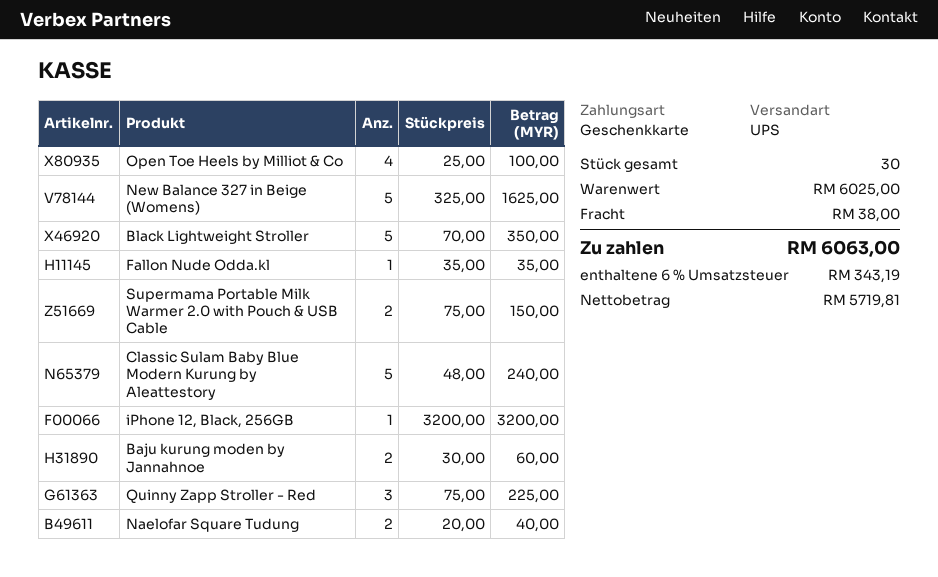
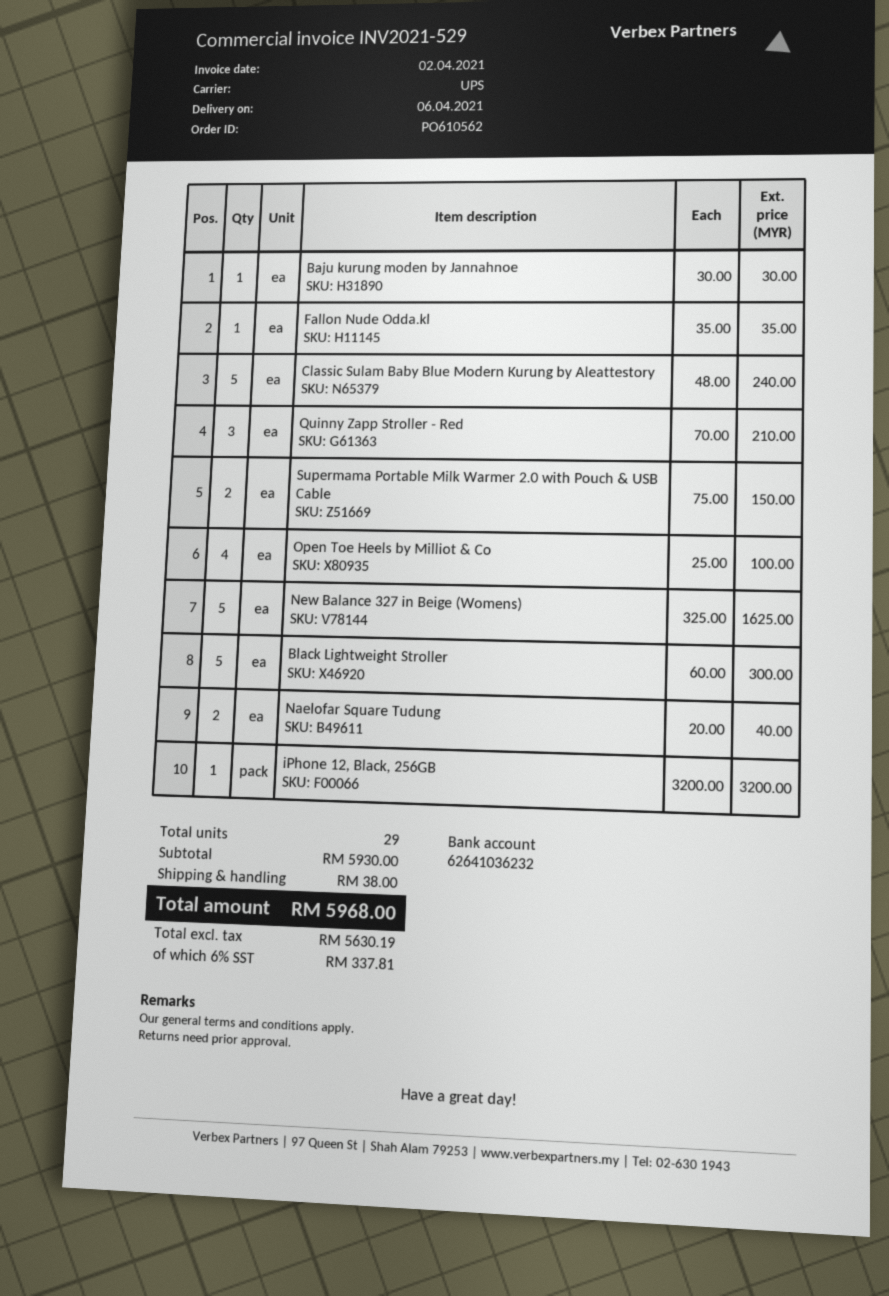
Black Lightweight Stroller: 5 x 70.00 = 350.00 -> 5 x 60.00 = 300.00
Baju kurung moden by Jannahnoe: 2 x 30.00 = 60.00 -> 1 x 30.00 = 30.00
Quinny Zapp Stroller - Red: 3 x 75.00 = 225.00 -> 3 x 70.00 = 210.00
total quantity: 30 -> 29
subtotal: 6025.00 -> 5930.00
net: 5719.81 -> 5630.19
tax: 6% = 343.19 -> 6% = 337.81
total: 6063.00 -> 5968.00

